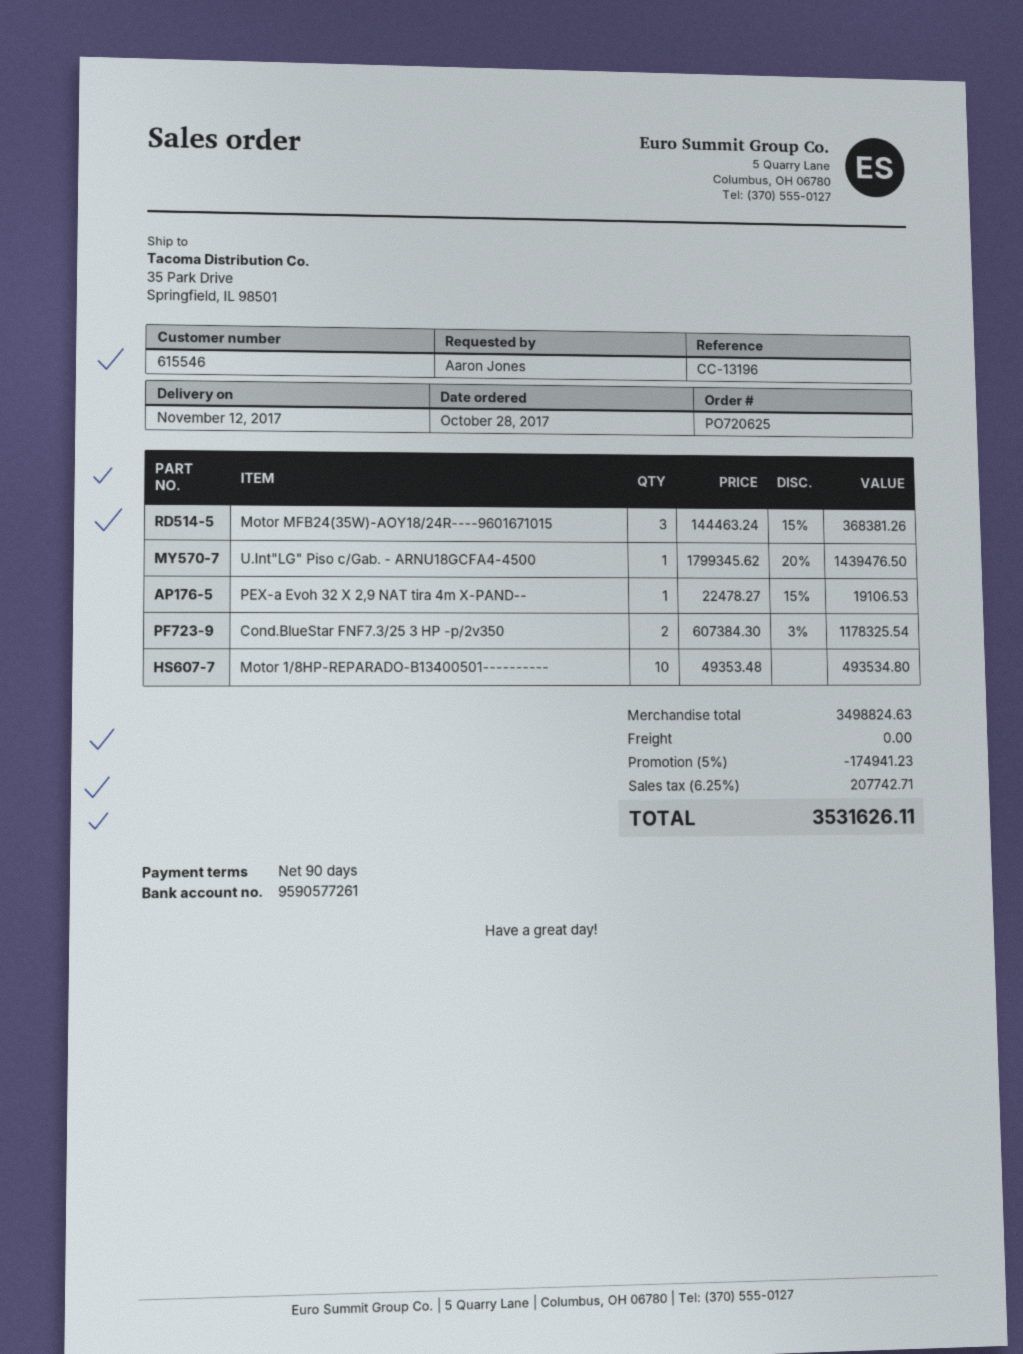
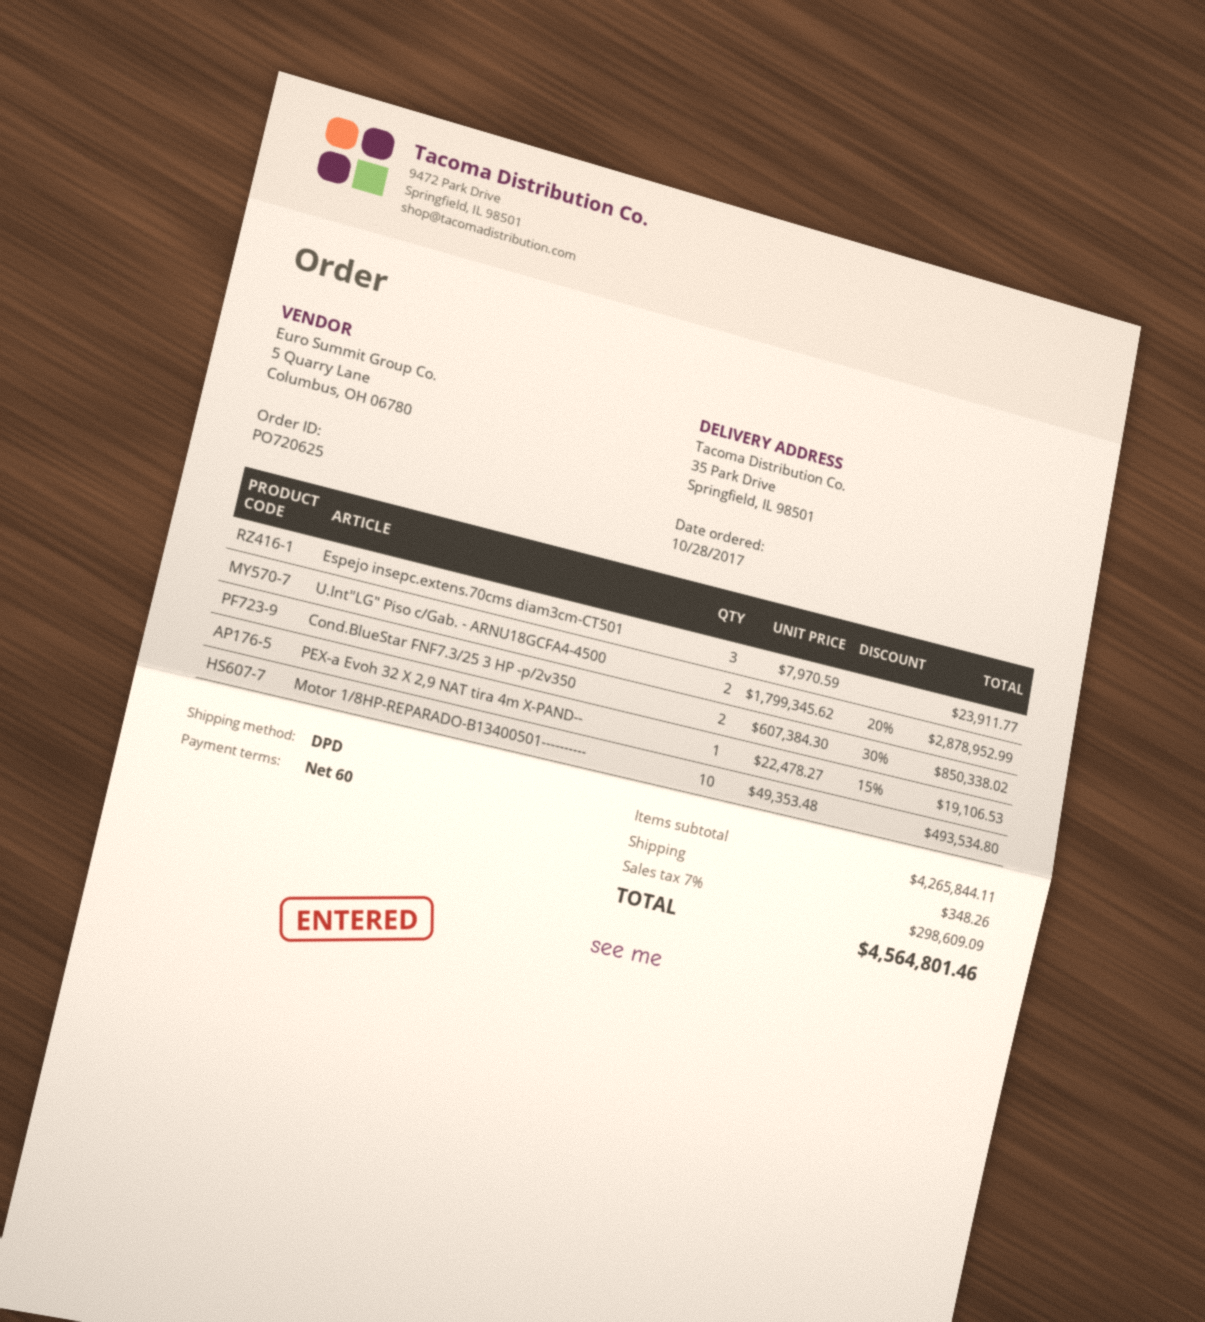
payment terms: 90 days -> 60 days
Motor MFB24(35W)-AOY18/24R----9601671015: 3 x 144463.24 - 15% = 368381.26 -> none
U.Int"LG" Piso c/Gab. - ARNU18GCFA4-4500: 1 x 1799345.62 - 20% = 1439476.50 -> 2 x 1799345.62 - 20% = 2878952.99
Cond.BlueStar FNF7.3/25 3 HP -p/2v350: 2 x 607384.30 - 3% = 1178325.54 -> 2 x 607384.30 - 30% = 850338.02
Espejo insepc.extens.70cms diam3cm-CT501: none -> 3 x 7970.59 = 23911.77
subtotal: 3498824.63 -> 4265844.11
discount: 5% = 174941.23 -> none
shipping: 0.00 -> 348.26
tax: 6.25% = 207742.71 -> 7% = 298609.09
total: 3531626.11 -> 4564801.46

